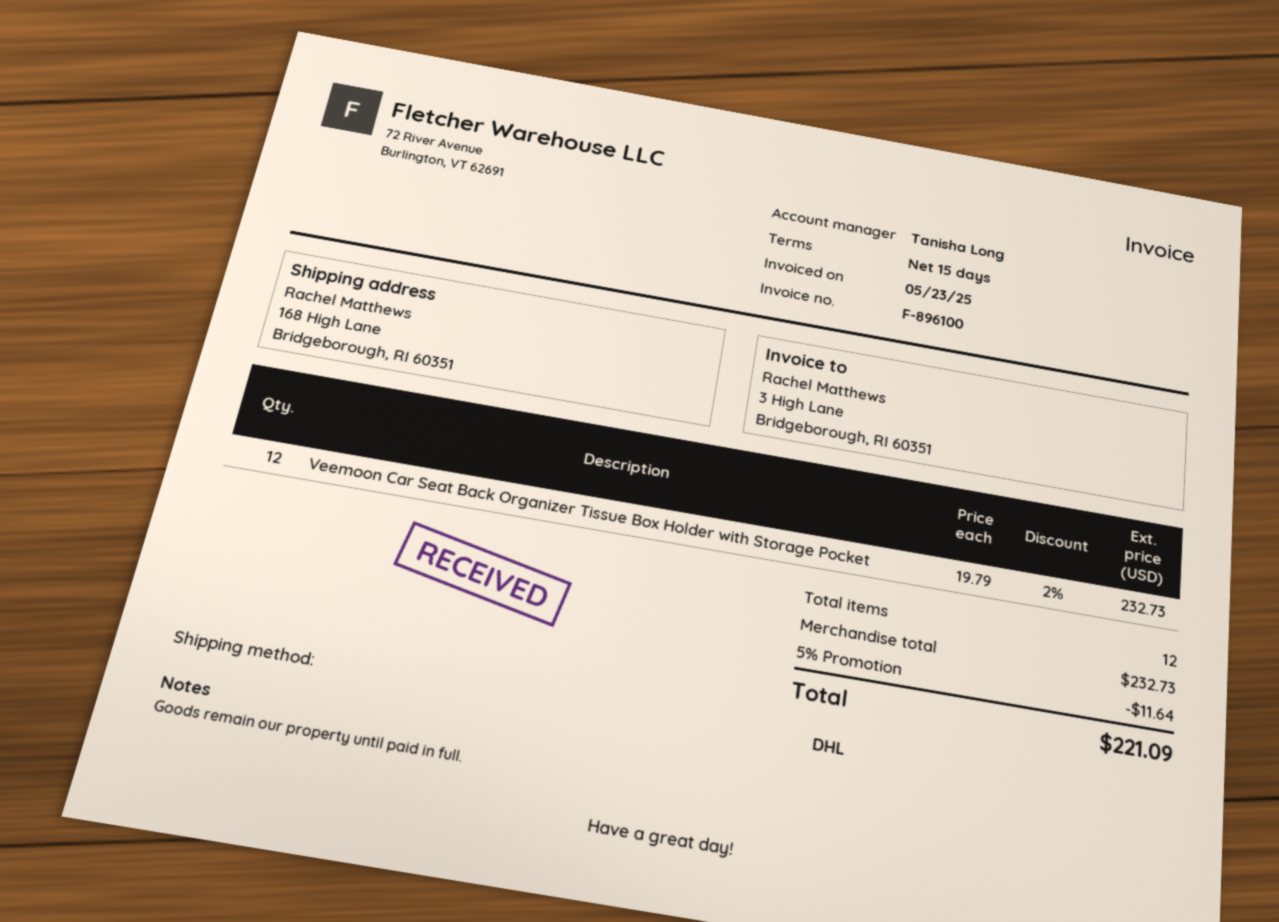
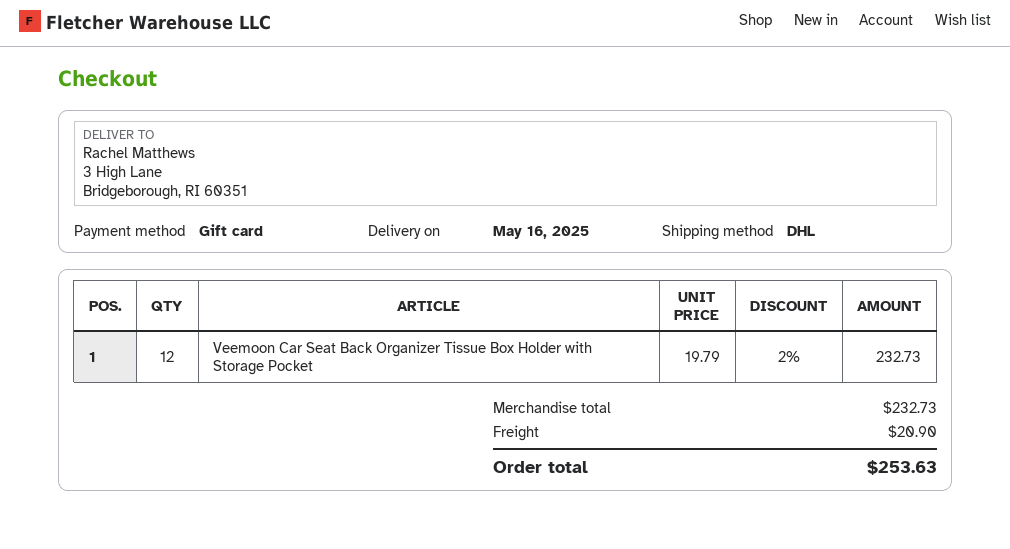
ship to: 168 High Lane, Bridgeborough, RI 60351 -> 3 High Lane, Bridgeborough, RI 60351
discount: 5% = 11.64 -> none
shipping: none -> 20.90
total: 221.09 -> 253.63

